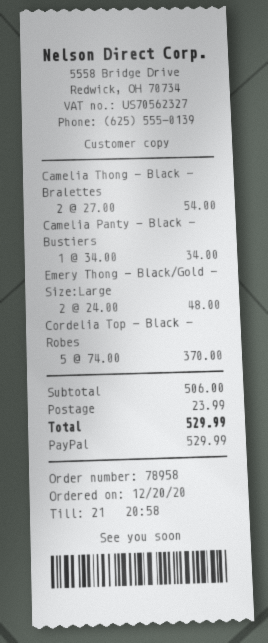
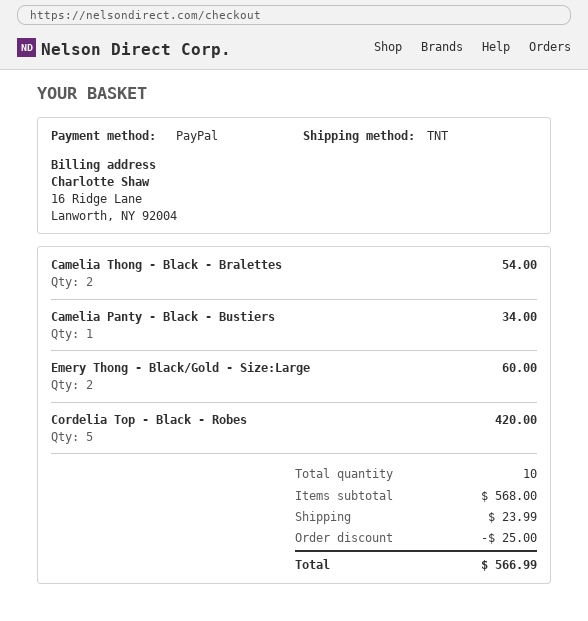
Emery Thong - Black/Gold - Size:Large: 2 for 48.00 -> 2 for 60.00
Cordelia Top - Black - Robes: 5 for 370.00 -> 5 for 420.00
subtotal: 506.00 -> 568.00
discount: none -> 25.00
total: 529.99 -> 566.99

